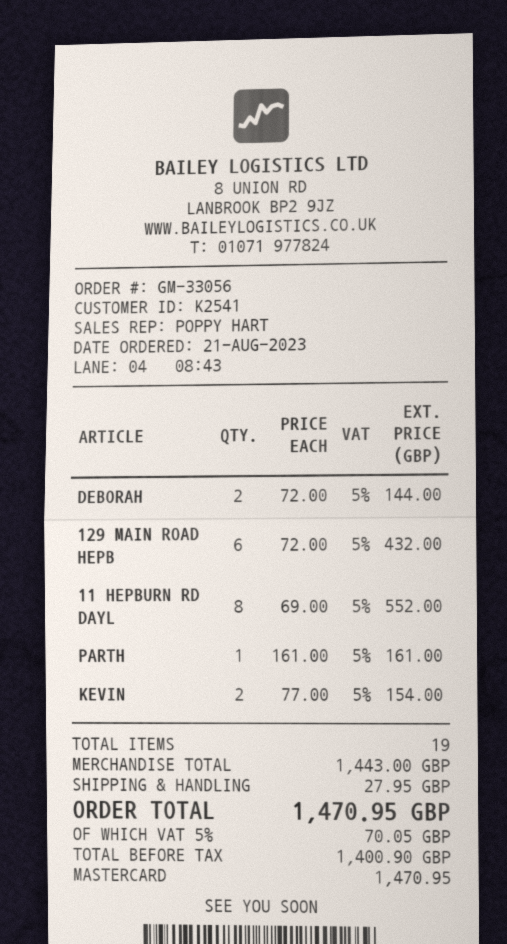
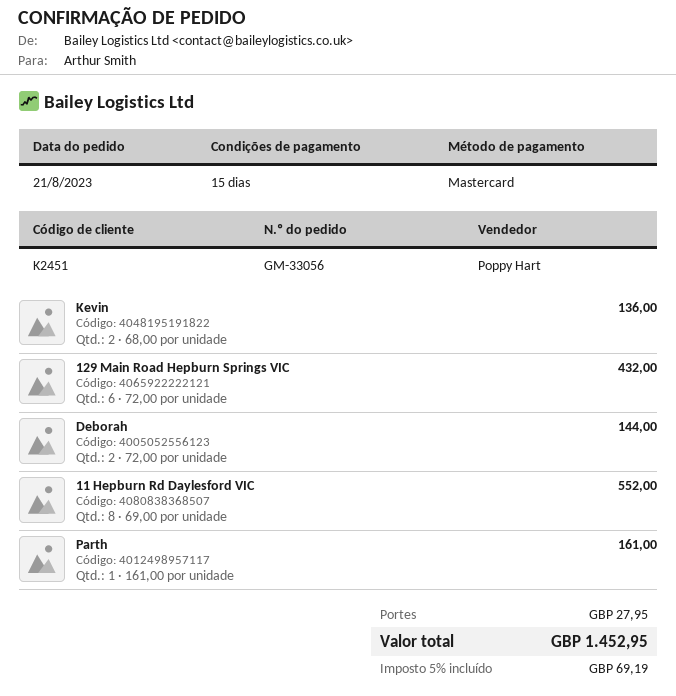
customer number: K2541 -> K2451
KEVIN: 2 x 77.00 = 154.00 -> 2 x 68.00 = 136.00
tax: 5% = 70.05 -> 5% = 69.19
total: 1470.95 -> 1452.95

